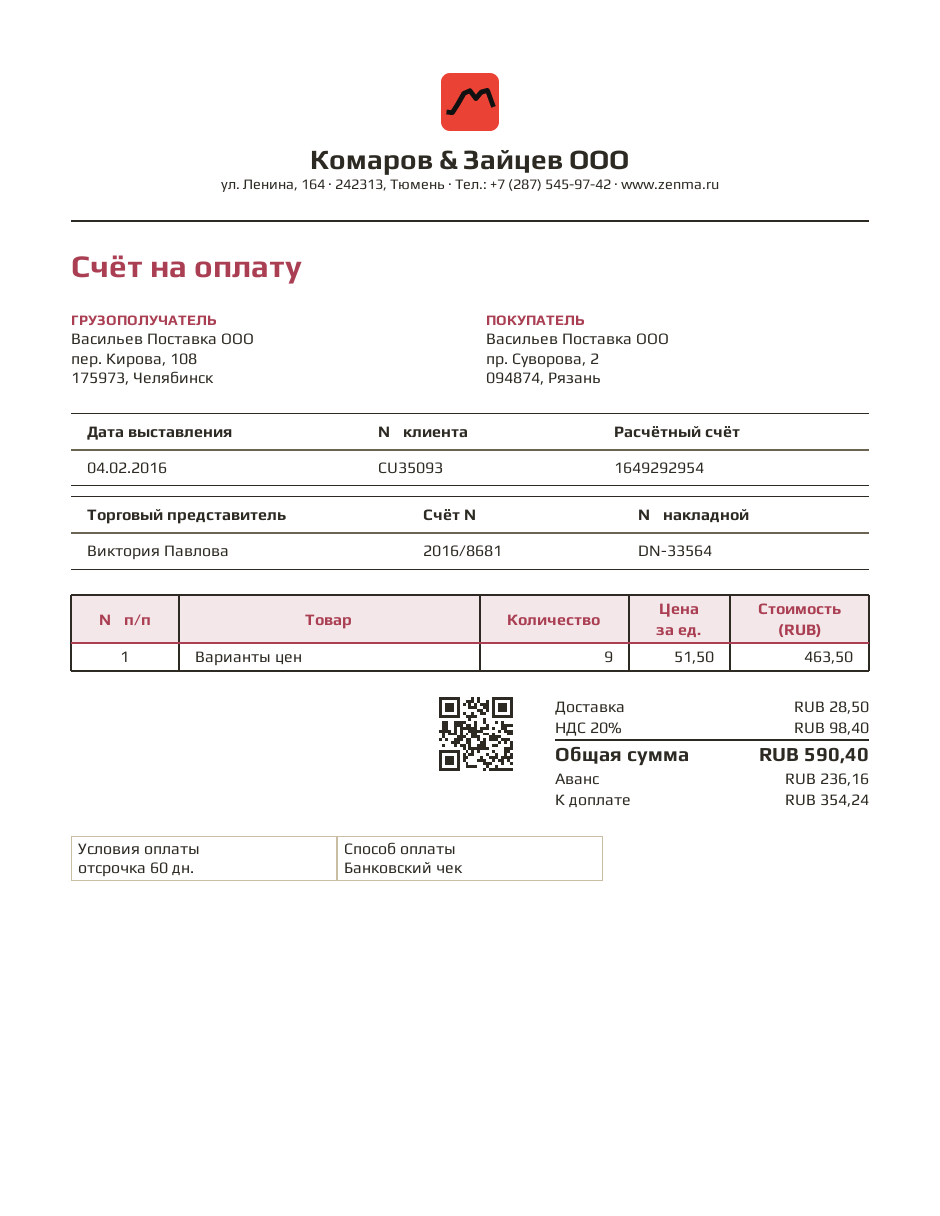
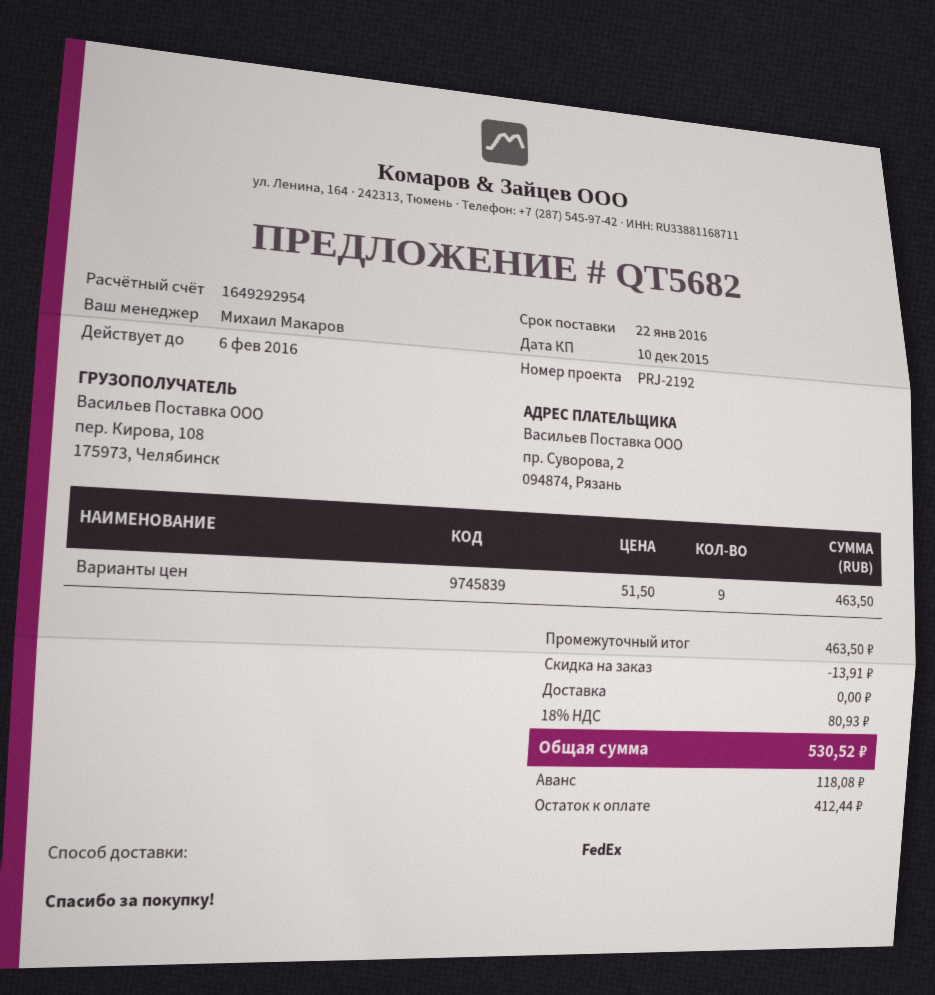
sales rep: Виктория Павлова -> Михаил Макаров
discount: none -> 13.91
shipping: 28.50 -> 0.00
tax: 20% = 98.40 -> 18% = 80.93
total: 590.40 -> 530.52
deposit: 236.16 -> 118.08
balance: 354.24 -> 412.44

